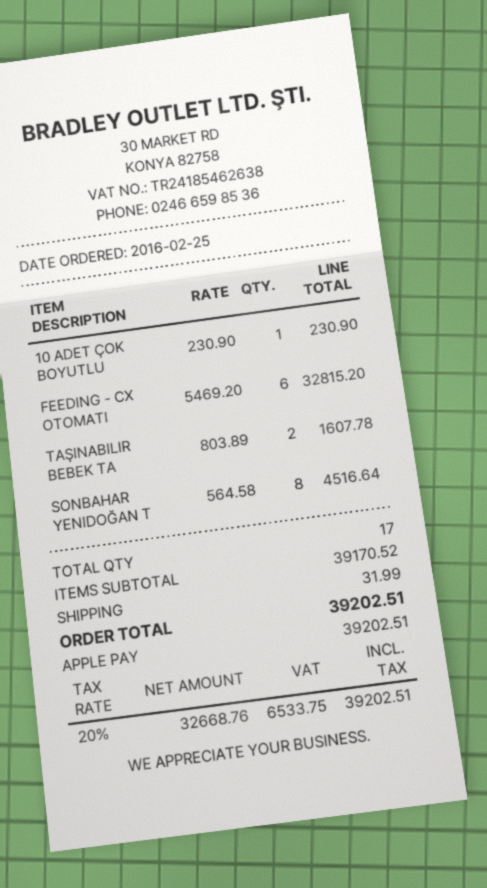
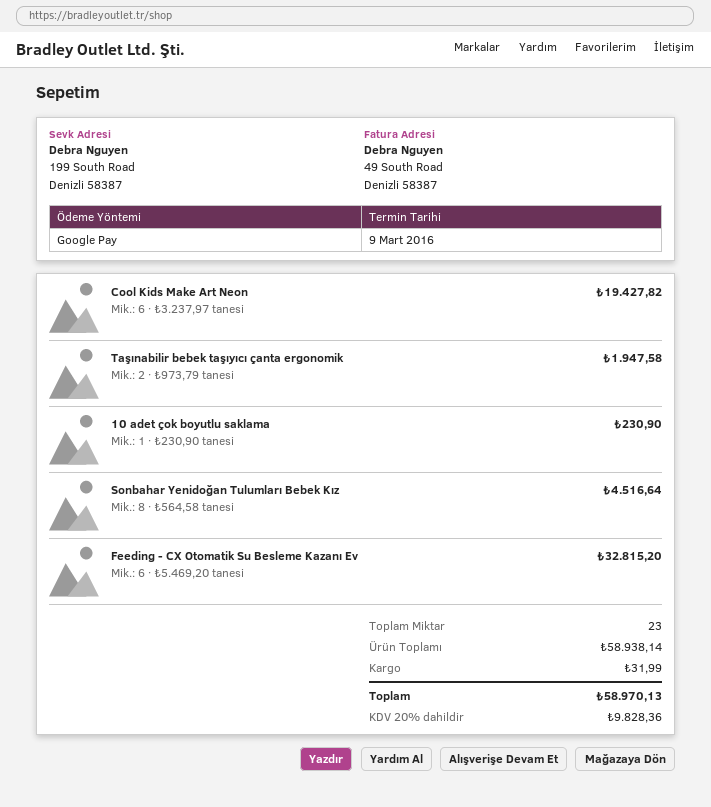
payment method: Apple Pay -> Google Pay
TAŞINABILIR BEBEK TA: 2 x 803.89 = 1607.78 -> 2 x 973.79 = 1947.58
Cool Kids Make Art Neon: none -> 6 x 3237.97 = 19427.82
total quantity: 17 -> 23
subtotal: 39170.52 -> 58938.14
tax: 20% = 6533.75 -> 20% = 9828.36
total: 39202.51 -> 58970.13

